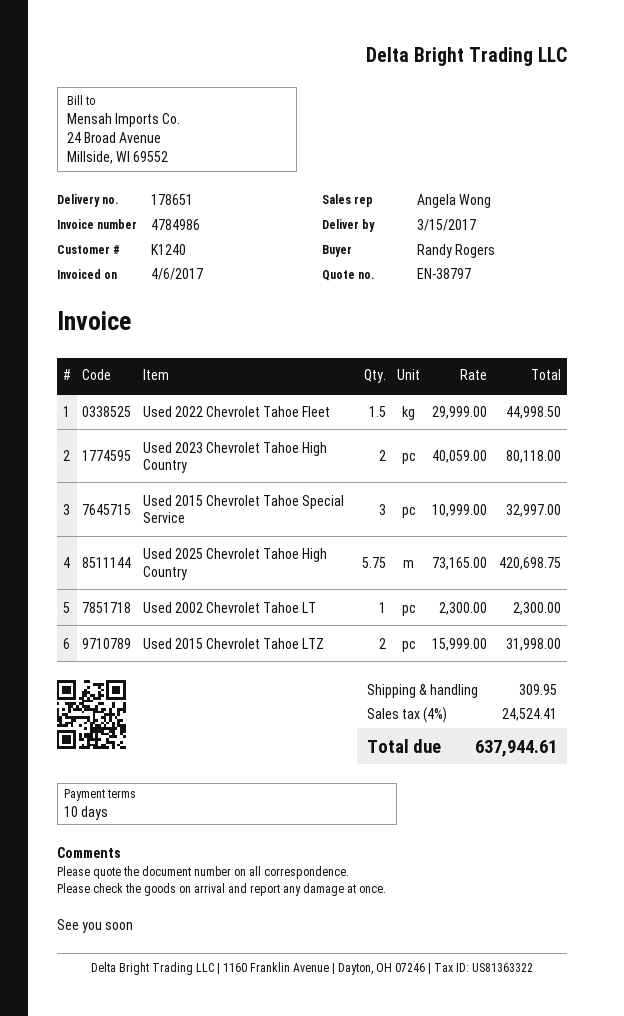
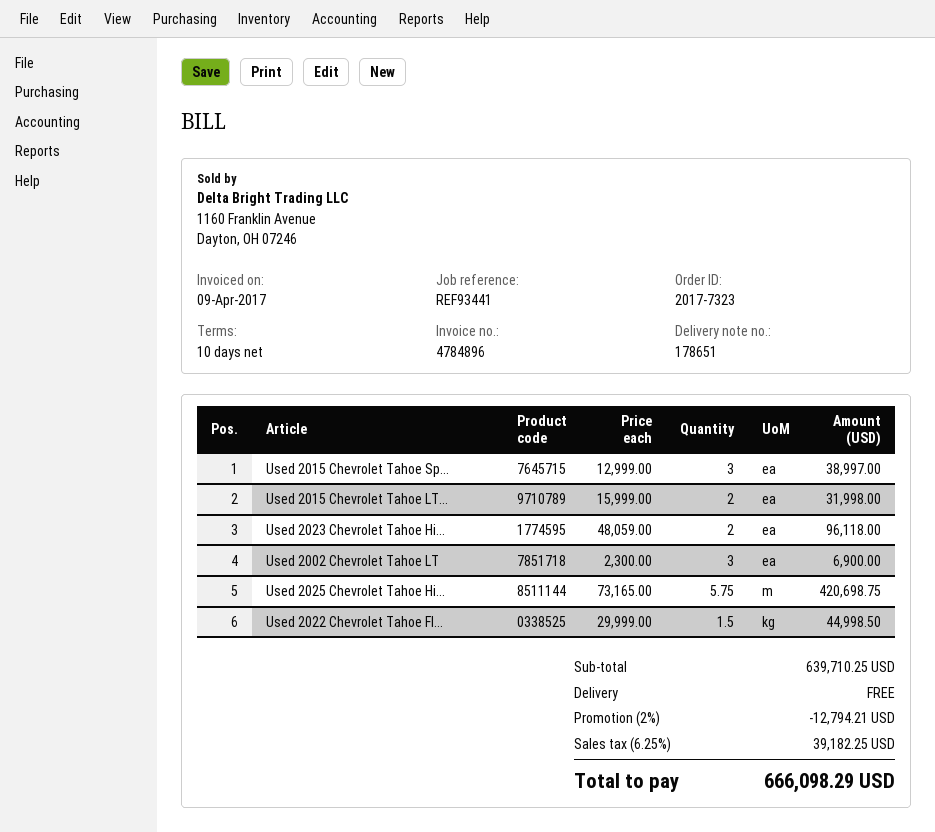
invoice number: 4784986 -> 4784896
invoice date: 2017-04-06 -> 2017-04-09
Used 2023 Chevrolet Tahoe High Country: 2 x 40059.00 = 80118.00 -> 2 x 48059.00 = 96118.00
Used 2015 Chevrolet Tahoe Special Service: 3 x 10999.00 = 32997.00 -> 3 x 12999.00 = 38997.00
Used 2002 Chevrolet Tahoe LT: 1 x 2300.00 = 2300.00 -> 3 x 2300.00 = 6900.00
discount: none -> 2% = 12794.21
shipping: 309.95 -> 0.00
tax: 4% = 24524.41 -> 6.25% = 39182.25
total: 637944.61 -> 666098.29

